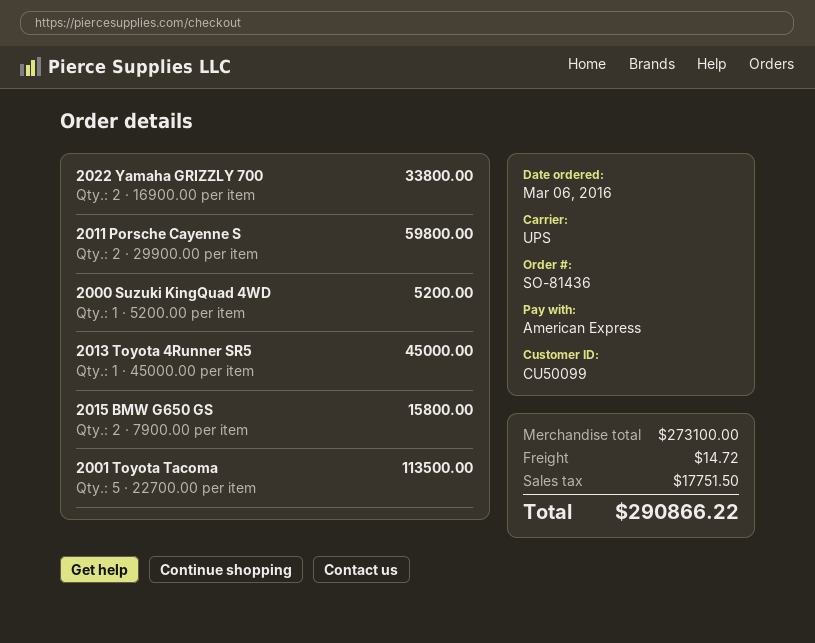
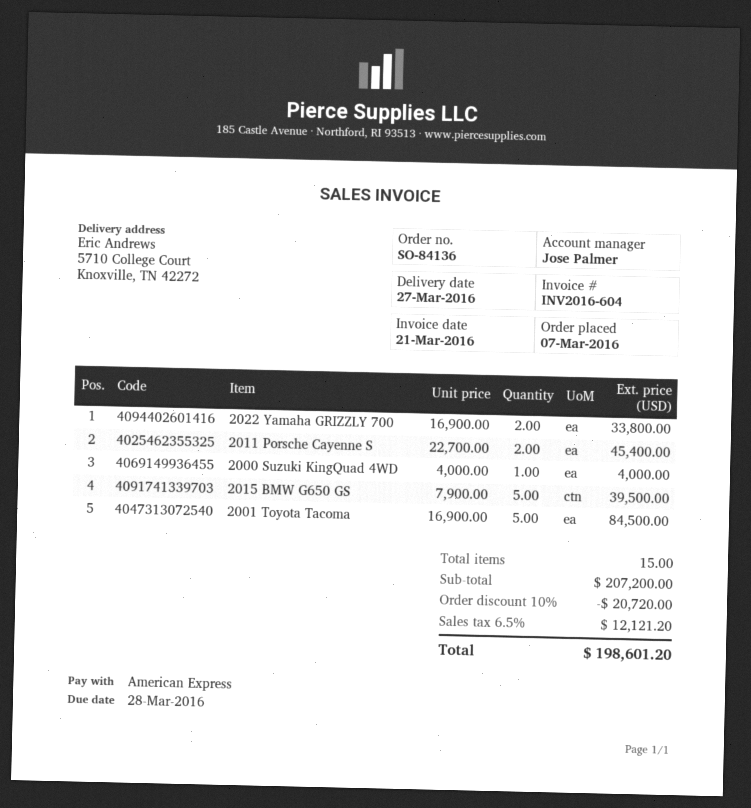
order number: SO-81436 -> SO-84136
order date: 2016-03-06 -> 2016-03-07
2011 Porsche Cayenne S: 2 x 29900.00 = 59800.00 -> 2 x 22700.00 = 45400.00
2000 Suzuki KingQuad 4WD: 1 x 5200.00 = 5200.00 -> 1 x 4000.00 = 4000.00
2013 Toyota 4Runner SR5: 1 x 45000.00 = 45000.00 -> none
2015 BMW G650 GS: 2 x 7900.00 = 15800.00 -> 5 x 7900.00 = 39500.00
2001 Toyota Tacoma: 5 x 22700.00 = 113500.00 -> 5 x 16900.00 = 84500.00
subtotal: 273100.00 -> 207200.00
discount: none -> 10% = 20720.00
shipping: 14.72 -> none
tax: 17751.50 -> 12121.20
total: 290866.22 -> 198601.20

